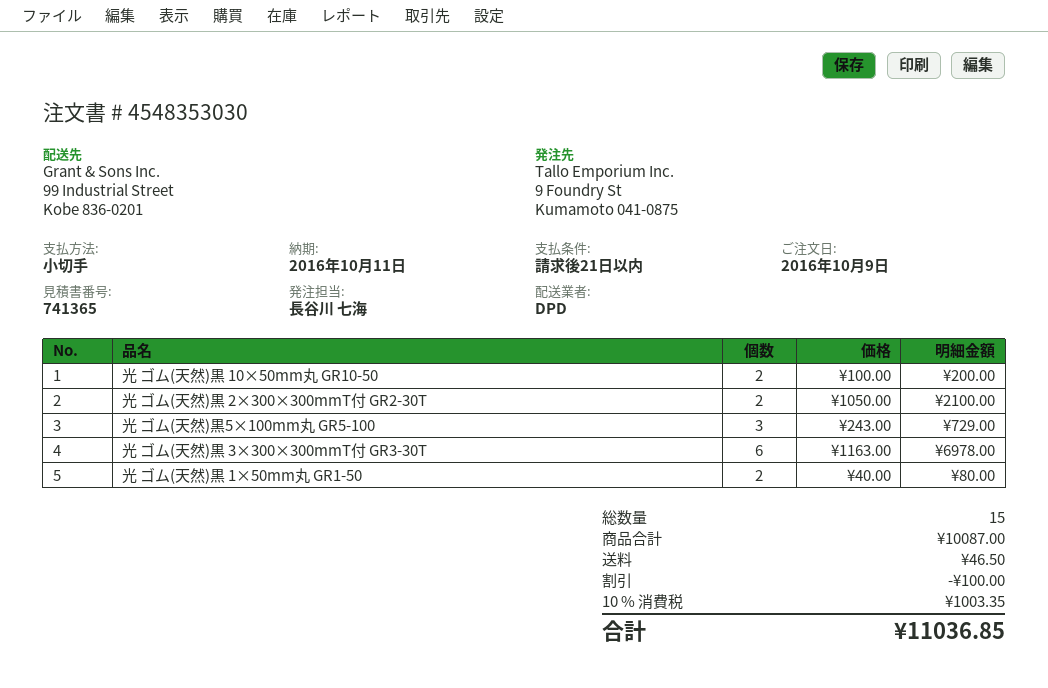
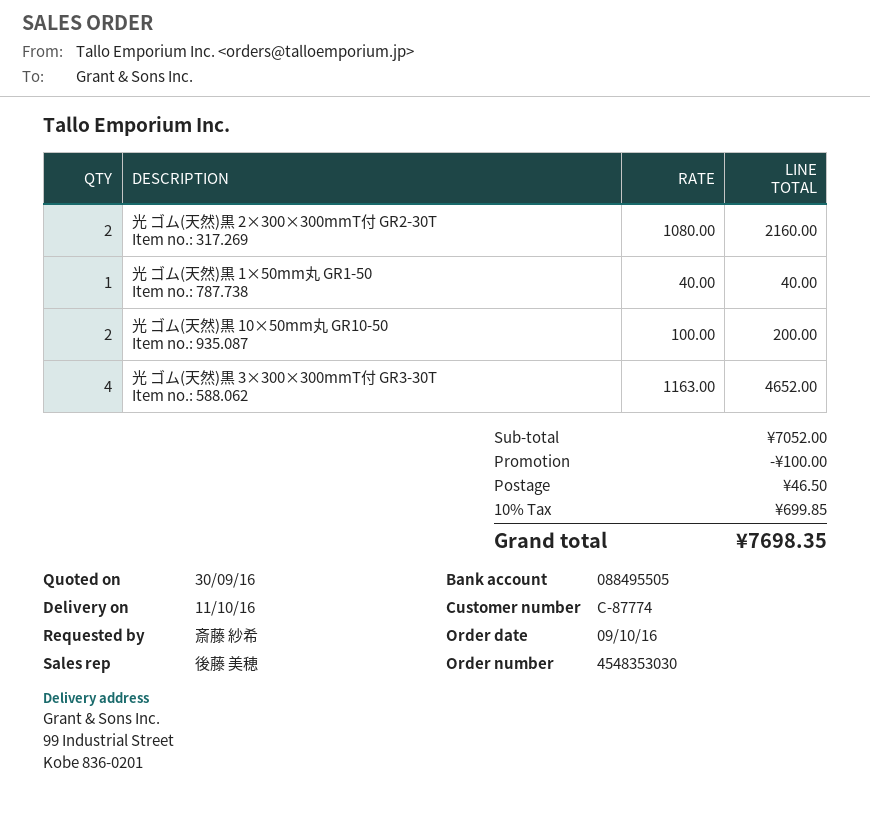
ordered by: 長谷川 七海 -> 斎藤 紗希
光 ゴム(天然)黒 2×300×300mmT付 GR2-30T: 2 x 1050.00 = 2100.00 -> 2 x 1080.00 = 2160.00
光 ゴム(天然)黒5×100mm丸 GR5-100: 3 x 243.00 = 729.00 -> none
光 ゴム(天然)黒 3×300×300mmT付 GR3-30T: 6 x 1163.00 = 6978.00 -> 4 x 1163.00 = 4652.00
光 ゴム(天然)黒 1×50mm丸 GR1-50: 2 x 40.00 = 80.00 -> 1 x 40.00 = 40.00
subtotal: 10087.00 -> 7052.00
tax: 10% = 1003.35 -> 10% = 699.85
total: 11036.85 -> 7698.35

